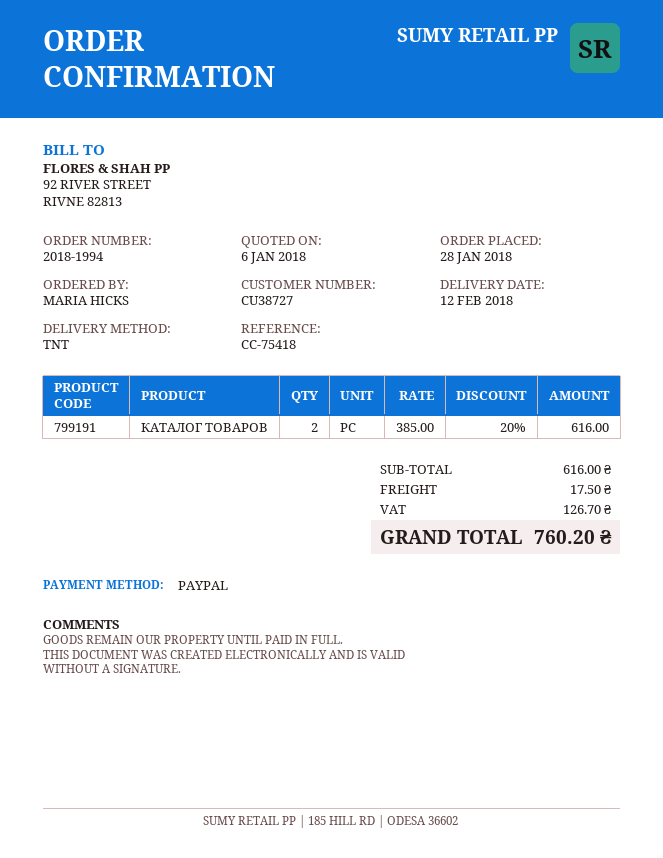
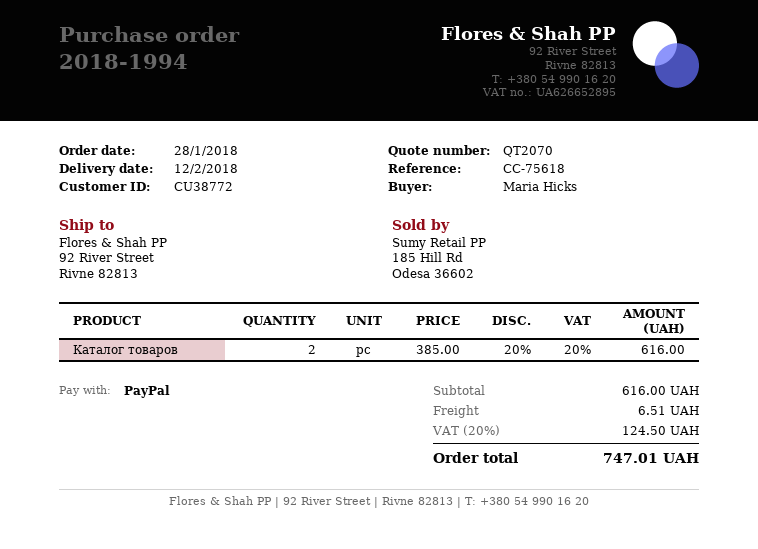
customer number: CU38727 -> CU38772
reference: CC-75418 -> CC-75618
shipping: 17.50 -> 6.51
tax: 126.70 -> 124.50
total: 760.20 -> 747.01

